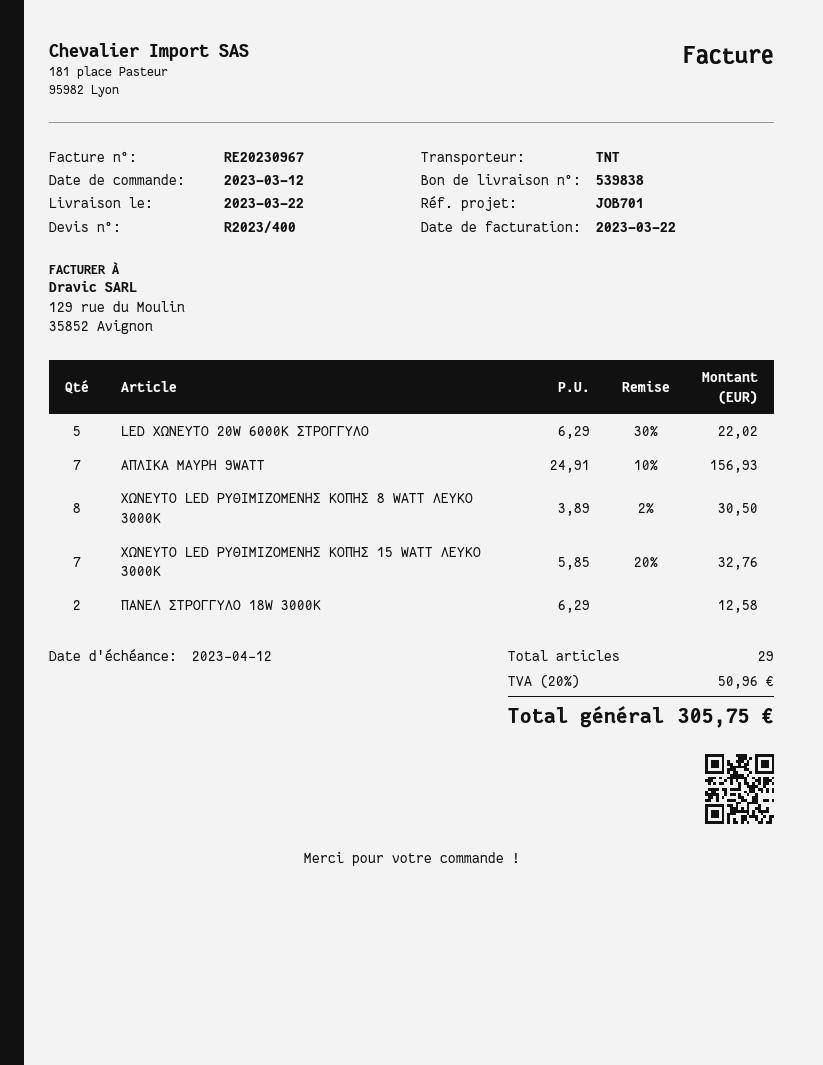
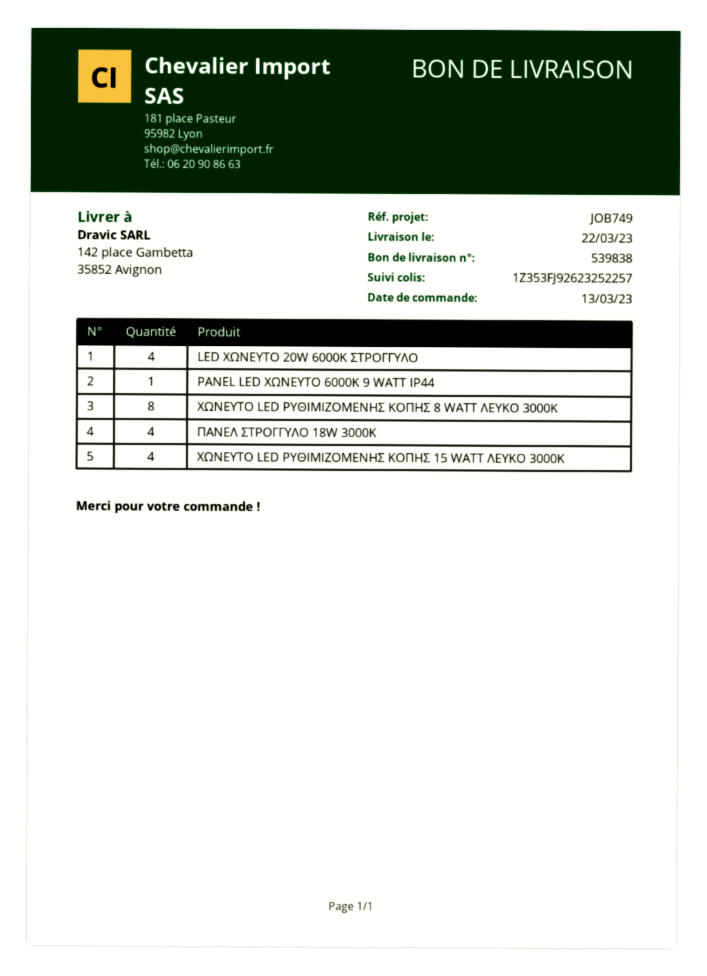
order date: 2023-03-12 -> 2023-03-13
reference: JOB701 -> JOB749
LED ΧΩΝΕΥΤΟ 20W 6000K ΣΤΡΟΓΓΥΛΟ: 5 -> 4
ΑΠΛΙΚΑ ΜΑΥΡΗ 9WATT: 7 -> none
ΧΩΝΕΥΤΟ LED ΡΥΘΙΜΙΖΟΜΕΝΗΣ ΚΟΠΗΣ 15 WATT ΛΕΥΚΟ 3000Κ: 7 -> 4
ΠΑΝΕΛ ΣΤΡΟΓΓΥΛΟ 18W 3000K: 2 -> 4
PANEL LED ΧΩΝΕΥΤΟ 6000Κ 9 WATT IP44: none -> 1

